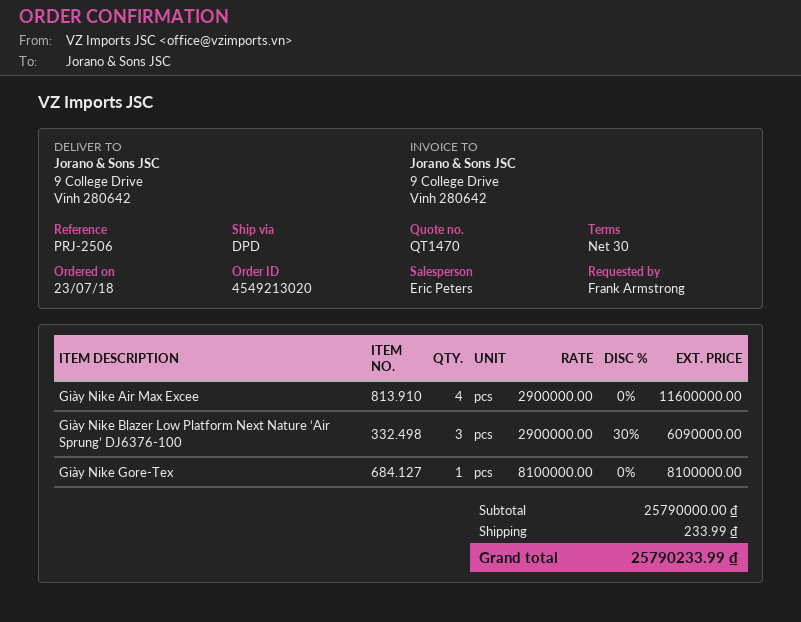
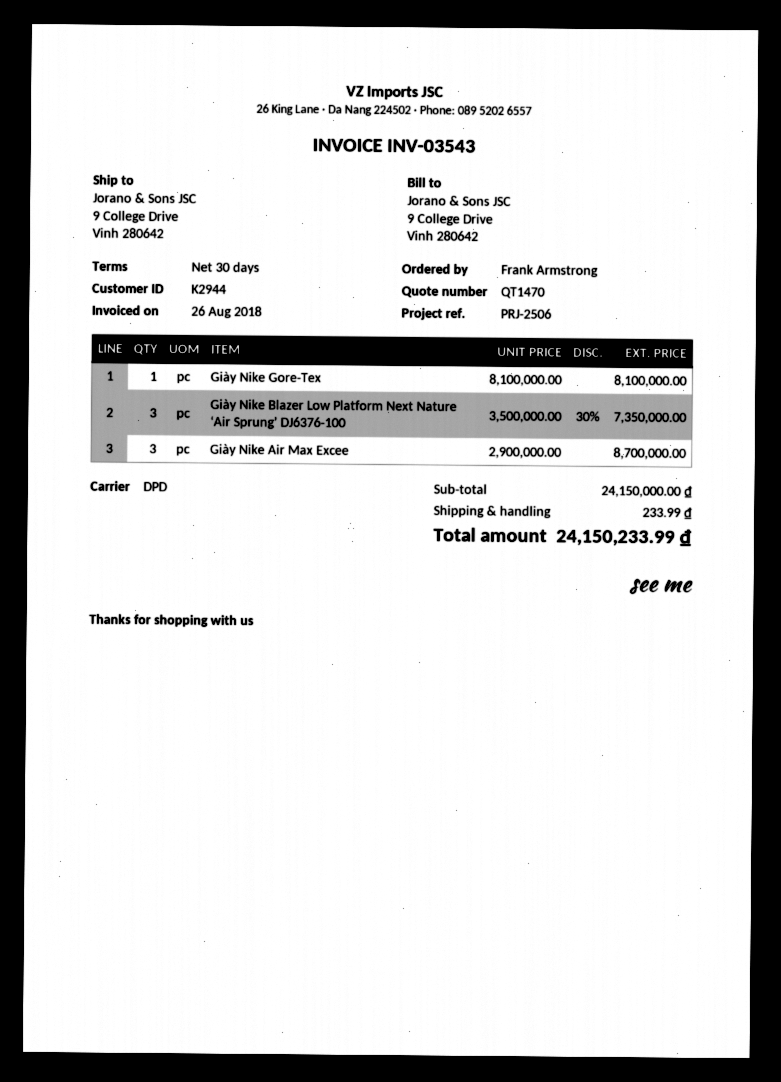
Giày Nike Air Max Excee: 4 x 2900000.00 = 11600000.00 -> 3 x 2900000.00 = 8700000.00
Giày Nike Blazer Low Platform Next Nature ‘Air Sprung’ DJ6376-100: 3 x 2900000.00 - 30% = 6090000.00 -> 3 x 3500000.00 - 30% = 7350000.00
subtotal: 25790000.00 -> 24150000.00
total: 25790233.99 -> 24150233.99

